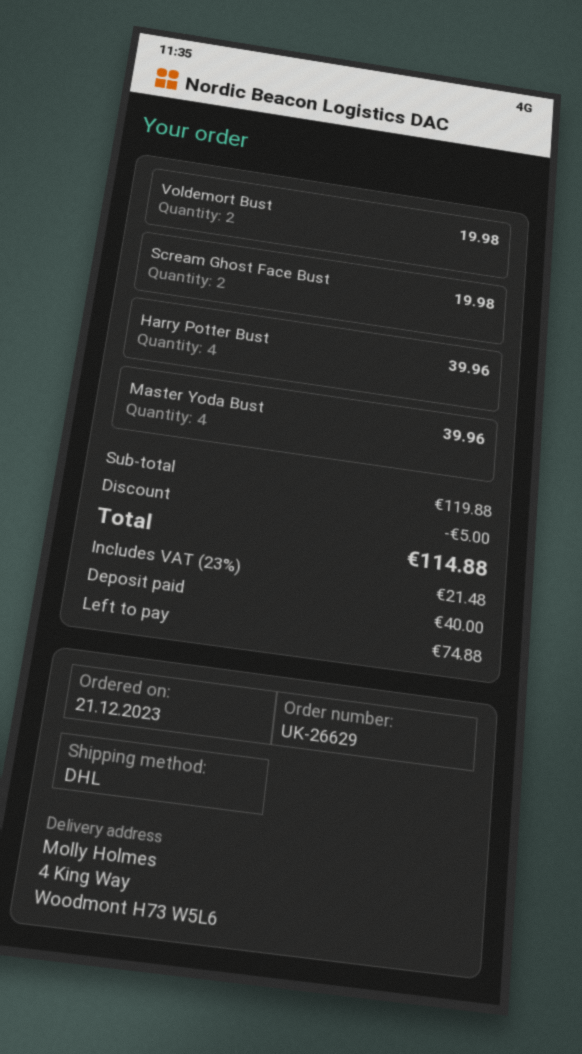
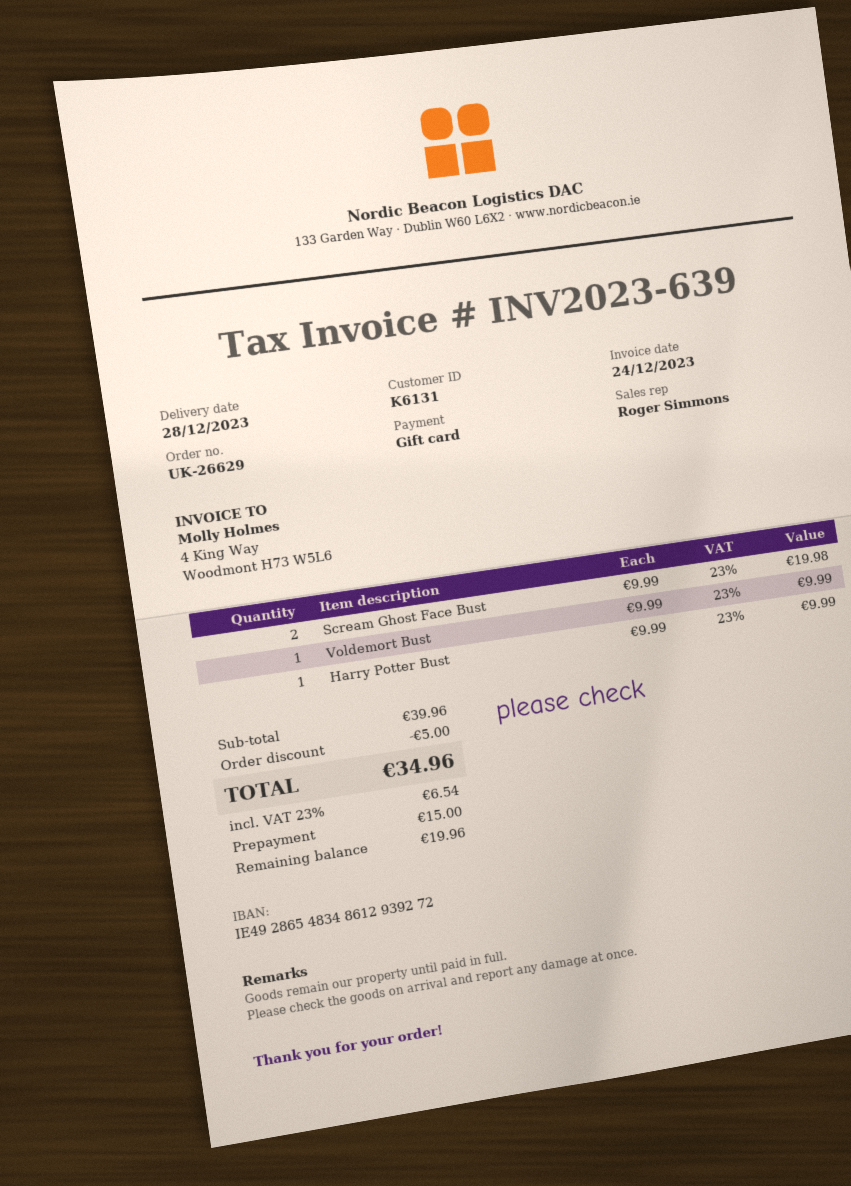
Voldemort Bust: 2 for 19.98 -> 1 for 9.99
Harry Potter Bust: 4 for 39.96 -> 1 for 9.99
Master Yoda Bust: 4 for 39.96 -> none
subtotal: 119.88 -> 39.96
tax: 23% = 21.48 -> 23% = 6.54
total: 114.88 -> 34.96
deposit: 40.00 -> 15.00
balance: 74.88 -> 19.96

